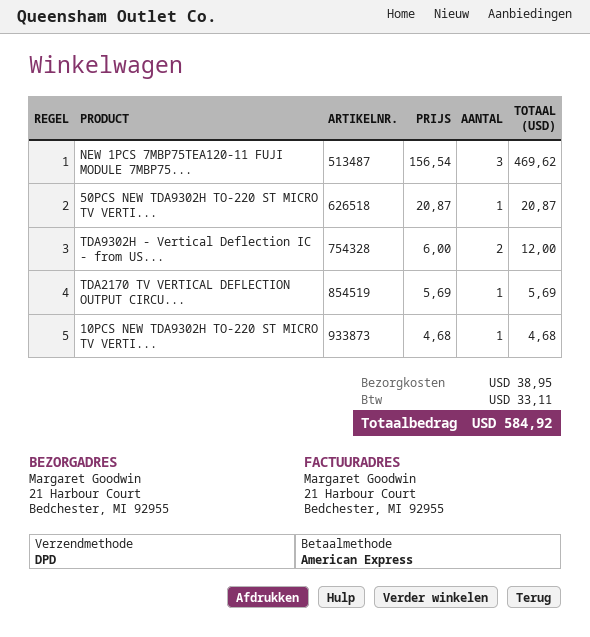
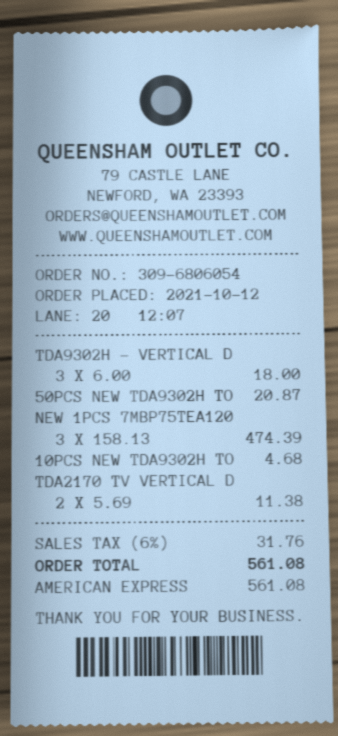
NEW 1PCS 7MBP75TEA120-11 FUJI MODULE 7MBP75...: 3 x 156.54 = 469.62 -> 3 x 158.13 = 474.39
TDA9302H - Vertical Deflection IC - from US...: 2 x 6.00 = 12.00 -> 3 x 6.00 = 18.00
TDA2170 TV VERTICAL DEFLECTION OUTPUT CIRCU...: 1 x 5.69 = 5.69 -> 2 x 5.69 = 11.38
shipping: 38.95 -> none
tax: 33.11 -> 31.76
total: 584.92 -> 561.08

